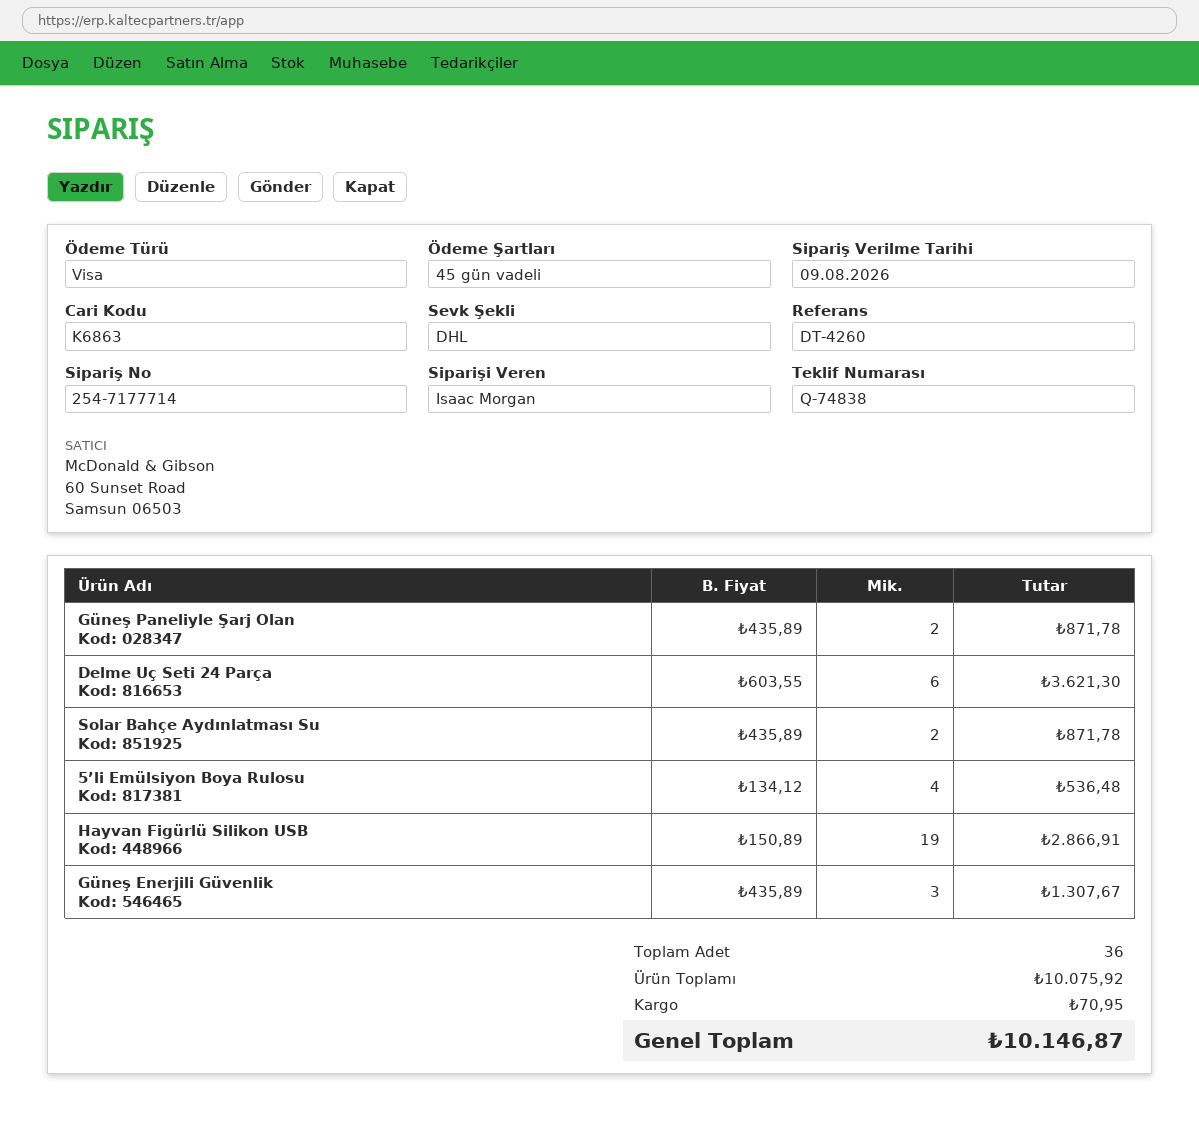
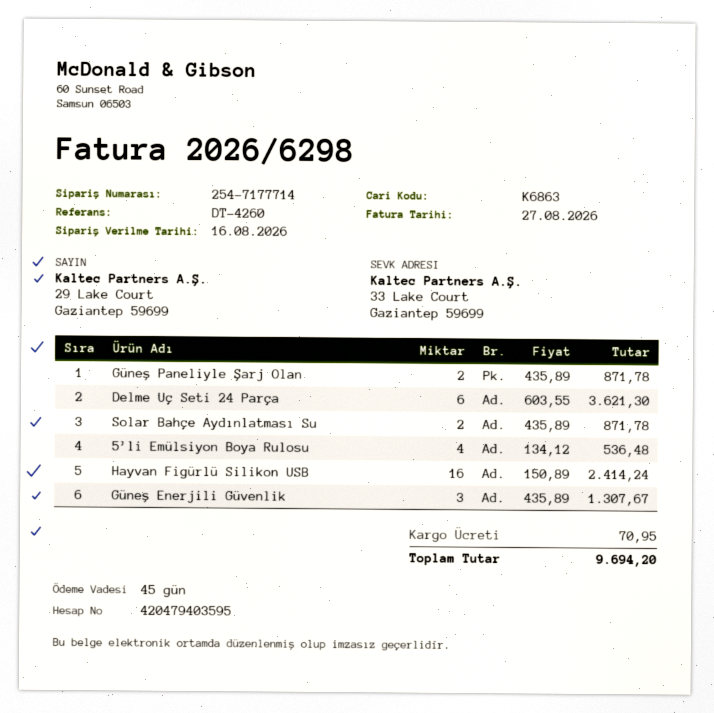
order date: 2026-08-09 -> 2026-08-16
Hayvan Figürlü Silikon USB: 19 x 150.89 = 2866.91 -> 16 x 150.89 = 2414.24
total: 10146.87 -> 9694.20

